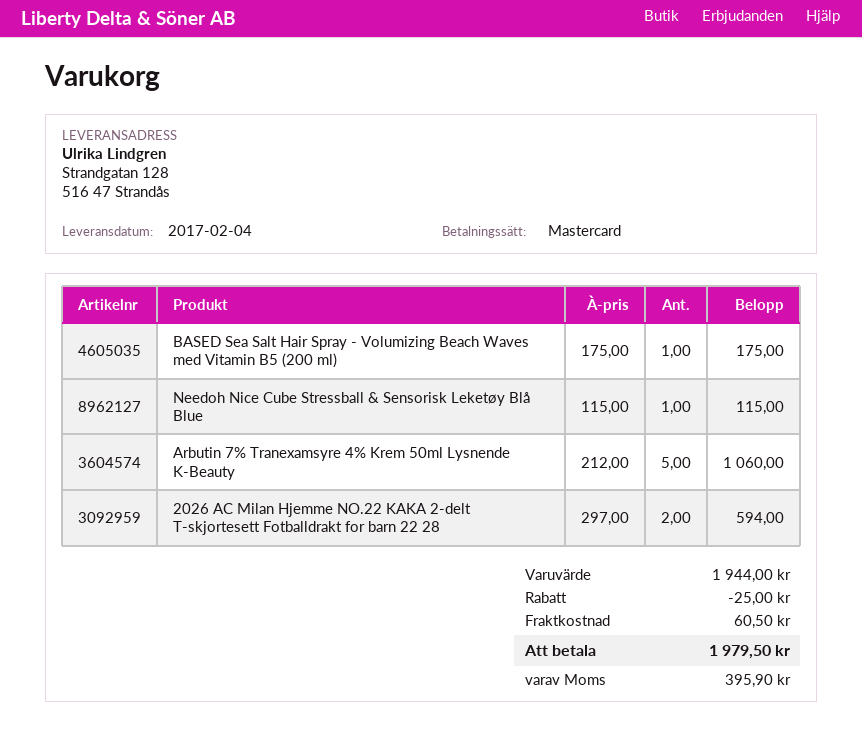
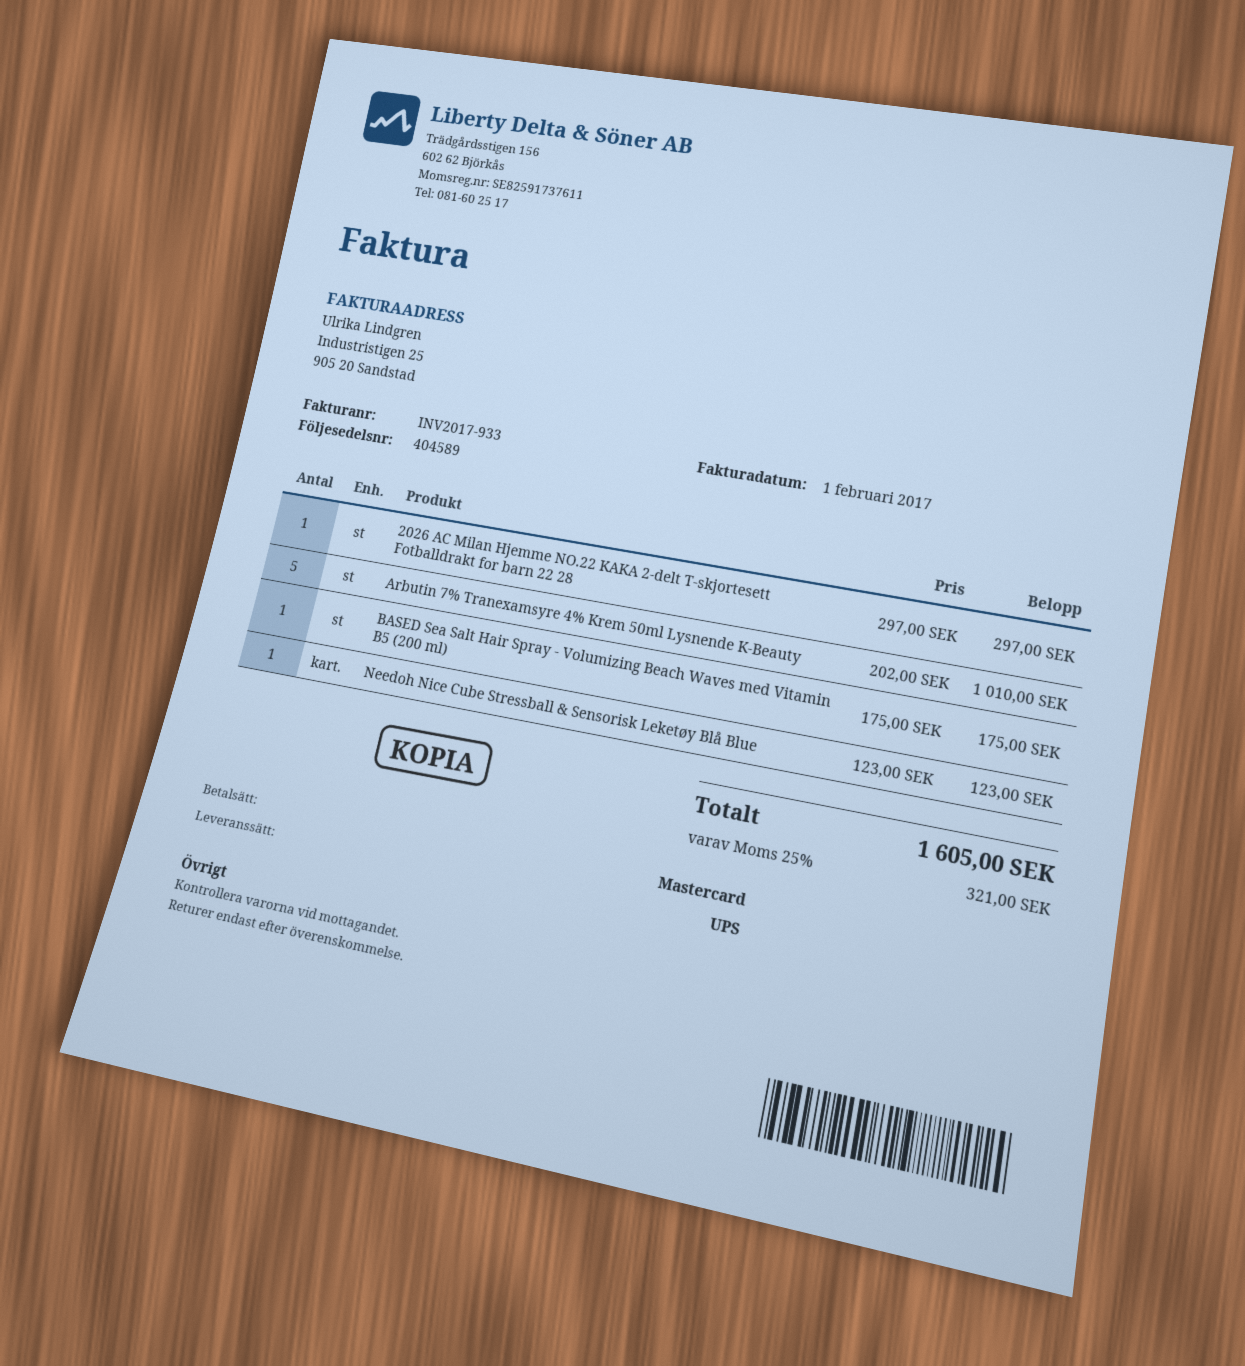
Needoh Nice Cube Stressball & Sensorisk Leketøy Blå Blue: 1 x 115.00 = 115.00 -> 1 x 123.00 = 123.00
Arbutin 7% Tranexamsyre 4% Krem 50ml Lysnende K-Beauty: 5 x 212.00 = 1060.00 -> 5 x 202.00 = 1010.00
2026 AC Milan Hjemme NO.22 KAKA 2-delt T-skjortesett Fotballdrakt for barn 22 28: 2 x 297.00 = 594.00 -> 1 x 297.00 = 297.00
discount: 25.00 -> none
shipping: 60.50 -> none
tax: 395.90 -> 321.00
total: 1979.50 -> 1605.00

